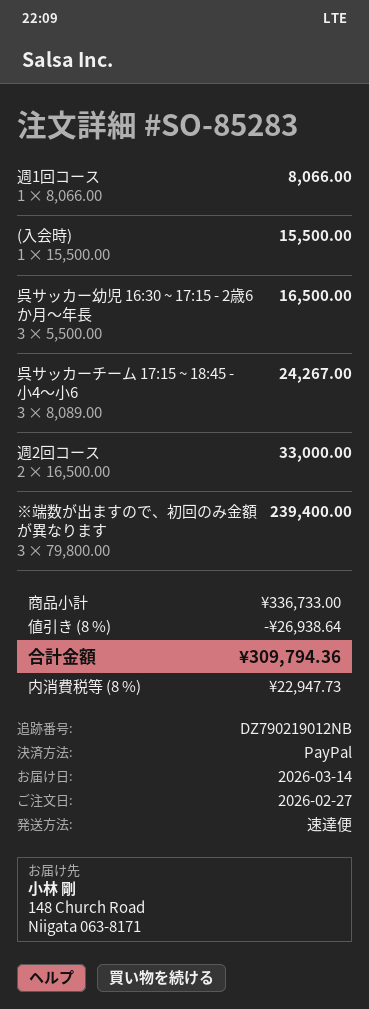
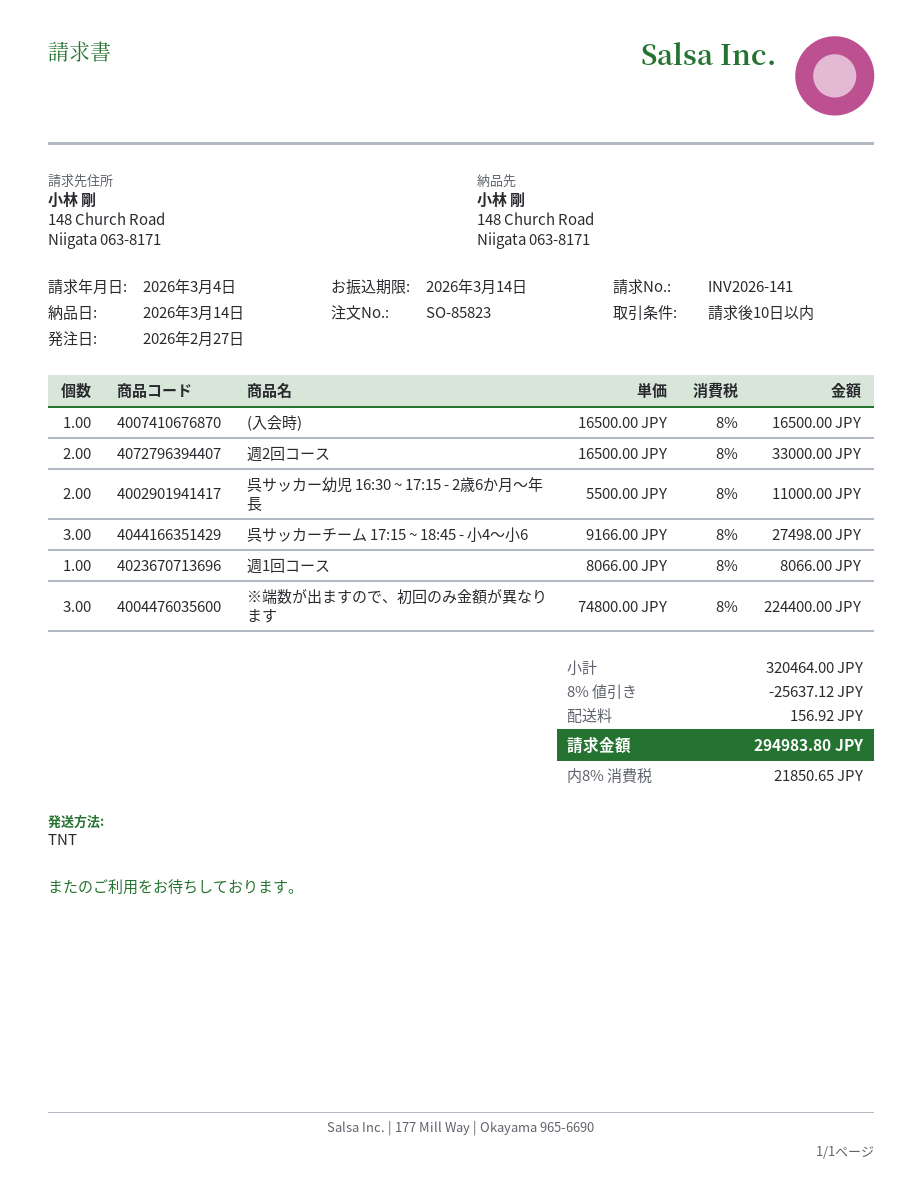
order number: SO-85283 -> SO-85823
shipping method: express -> TNT
(入会時): 1 x 15500.00 = 15500.00 -> 1 x 16500.00 = 16500.00
呉サッカー幼児 16:30 ~ 17:15 - 2歳6か月〜年長: 3 x 5500.00 = 16500.00 -> 2 x 5500.00 = 11000.00
呉サッカーチーム 17:15 ~ 18:45 - 小4〜小6: 3 x 8089.00 = 24267.00 -> 3 x 9166.00 = 27498.00
※端数が出ますので、初回のみ金額が異なります: 3 x 79800.00 = 239400.00 -> 3 x 74800.00 = 224400.00
subtotal: 336733.00 -> 320464.00
discount: 8% = 26938.64 -> 8% = 25637.12
shipping: none -> 156.92
tax: 8% = 22947.73 -> 8% = 21850.65
total: 309794.36 -> 294983.80

